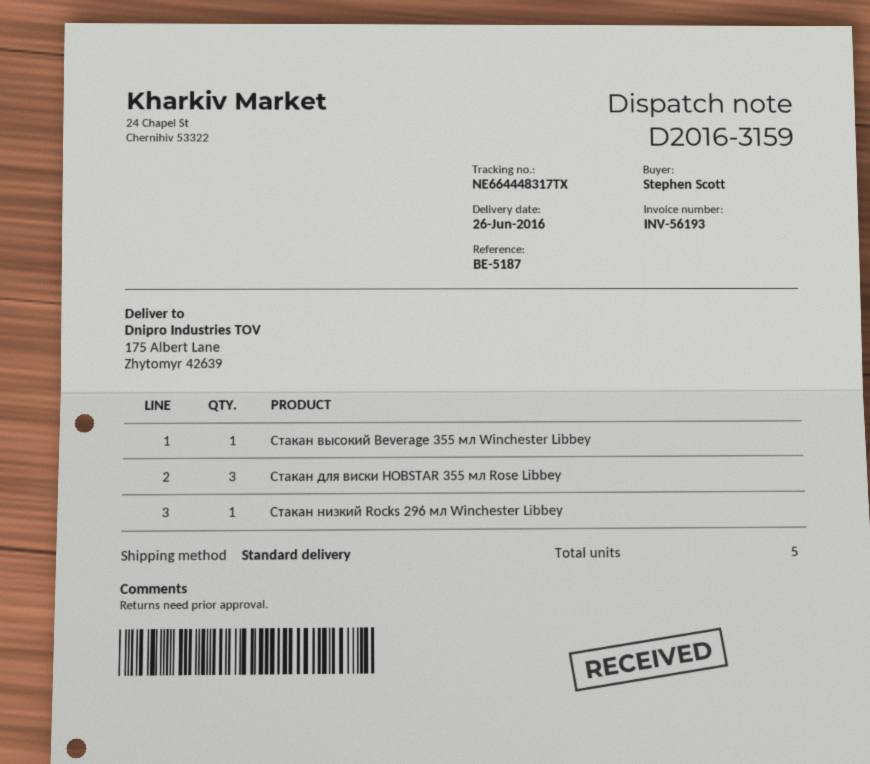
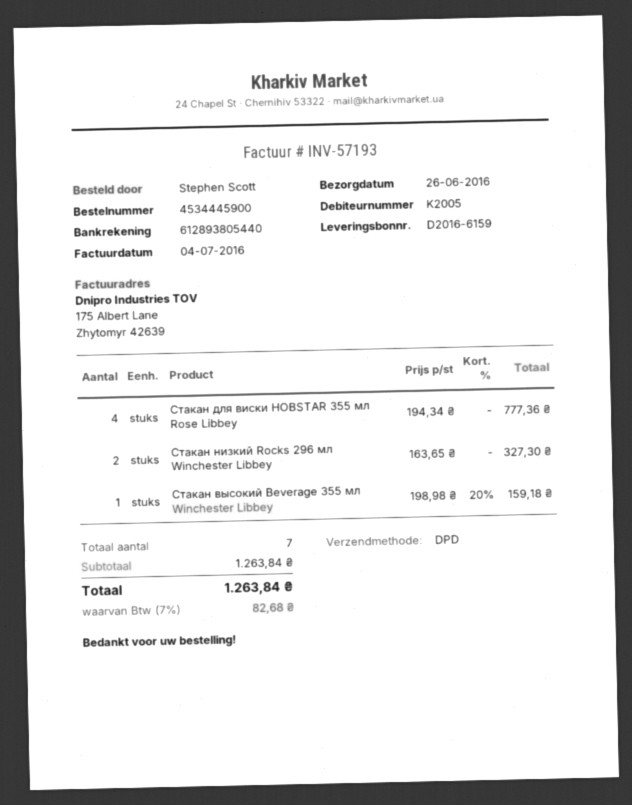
delivery note number: D2016-3159 -> D2016-6159
invoice number: INV-56193 -> INV-57193
shipping method: standard -> DPD
Стакан для виски HOBSTAR 355 мл Rose Libbey: 3 -> 4
Стакан низкий Rocks 296 мл Winchester Libbey: 1 -> 2
total quantity: 5 -> 7

